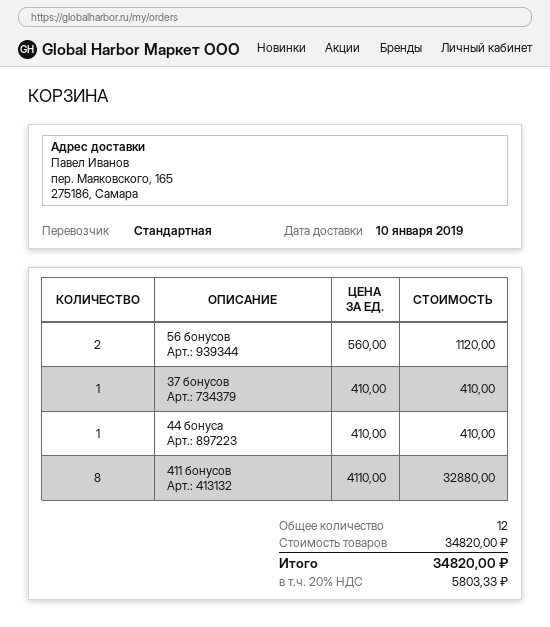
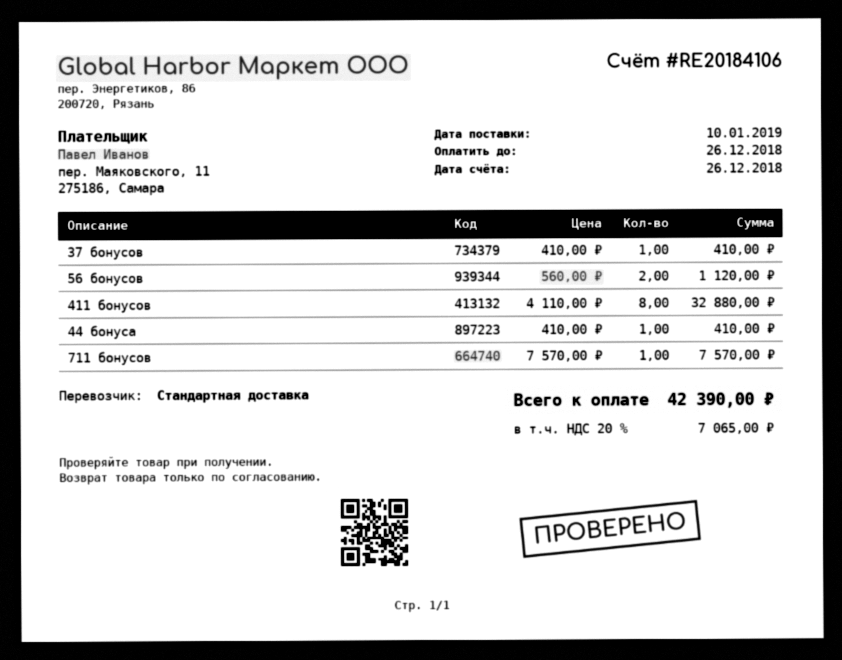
711 бонусов: none -> 1 x 7570.00 = 7570.00
tax: 20% = 5803.33 -> 20% = 7065.00
total: 34820.00 -> 42390.00

